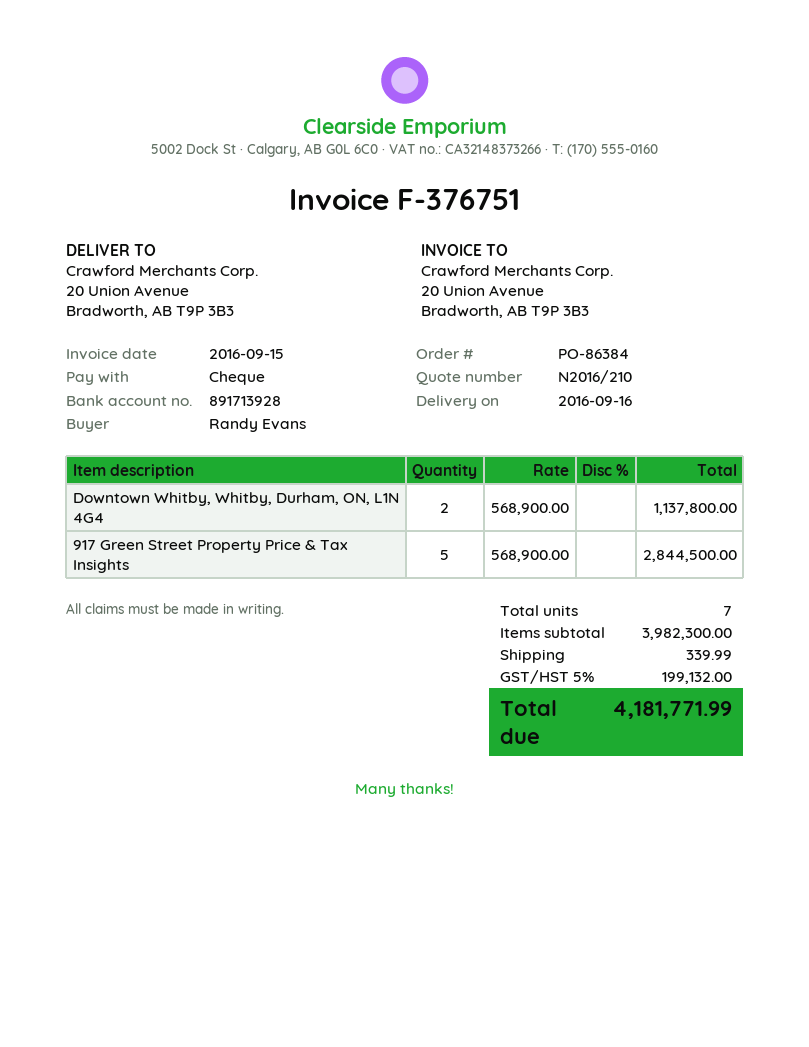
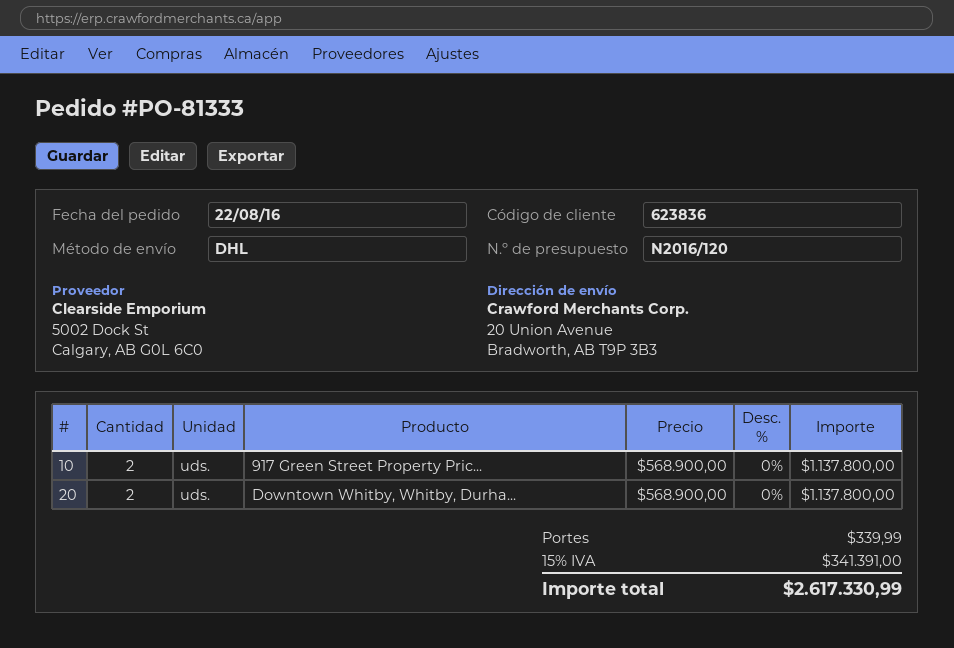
quote number: N2016/210 -> N2016/120
order number: PO-86384 -> PO-81333
917 Green Street Property Price & Tax Insights: 5 x 568900.00 = 2844500.00 -> 2 x 568900.00 = 1137800.00
tax: 5% = 199132.00 -> 15% = 341391.00
total: 4181771.99 -> 2617330.99

